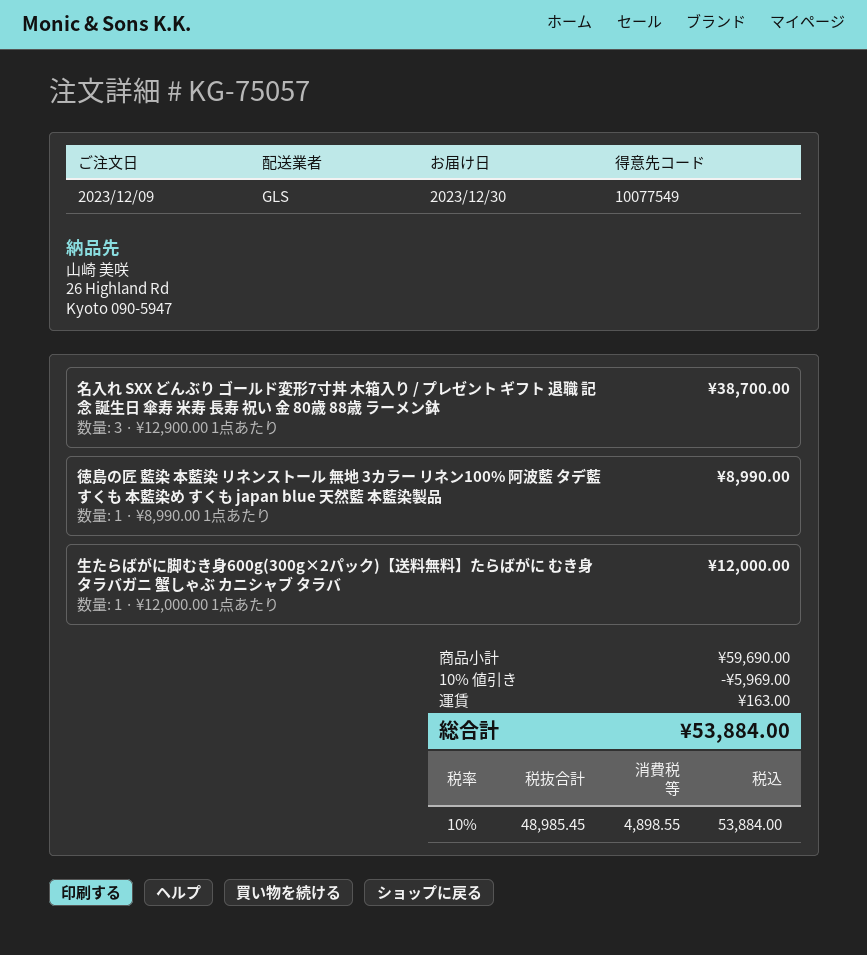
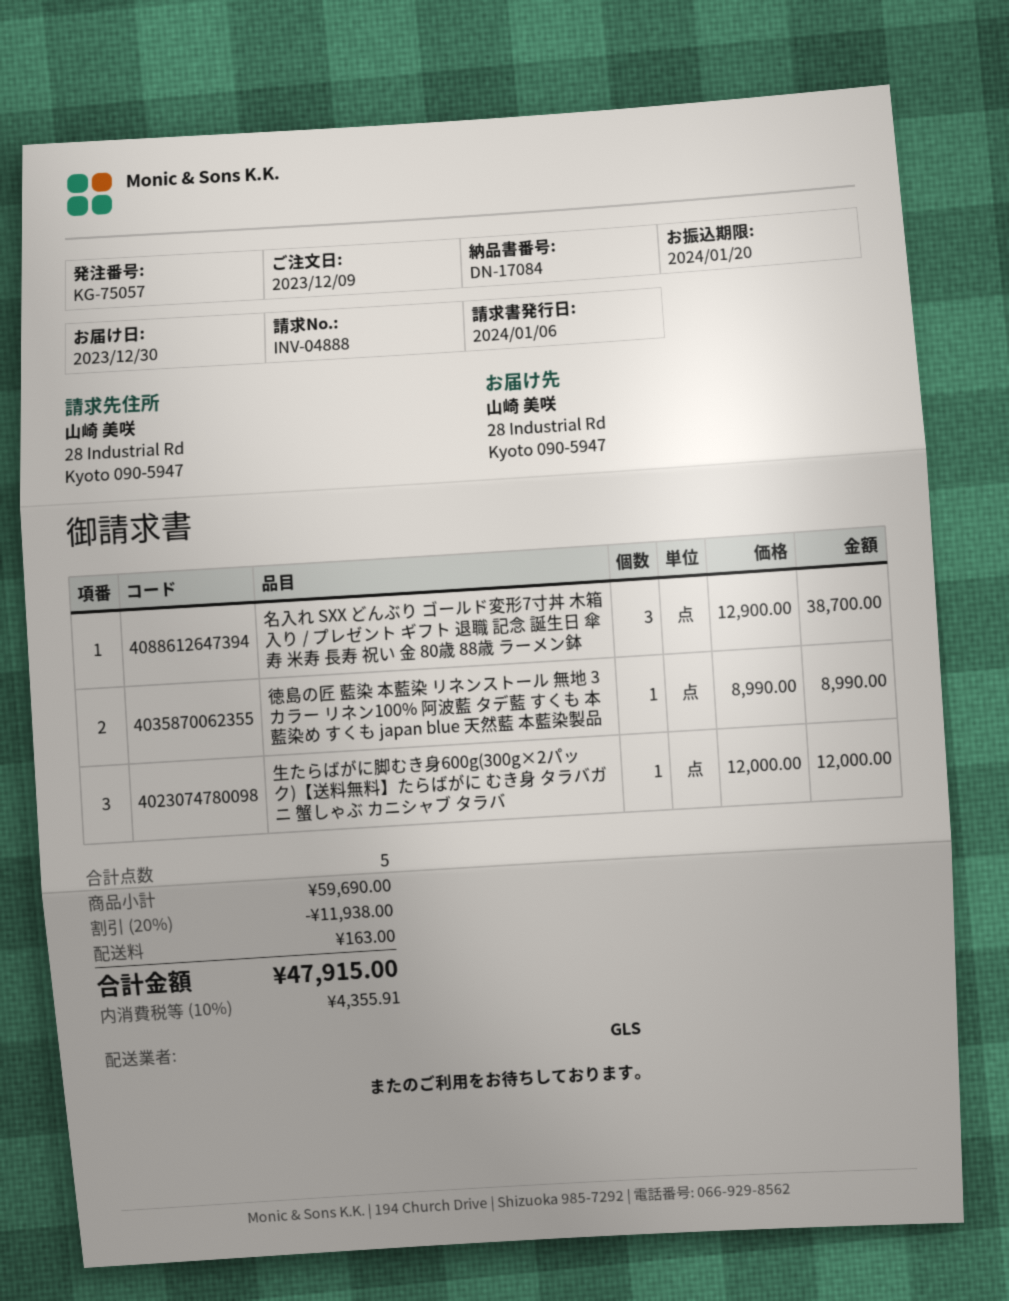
ship to: 26 Highland Rd, Kyoto 090-5947 -> 28 Industrial Rd, Kyoto 090-5947
discount: 10% = 5969.00 -> 20% = 11938.00
tax: 10% = 4898.55 -> 10% = 4355.91
total: 53884.00 -> 47915.00

